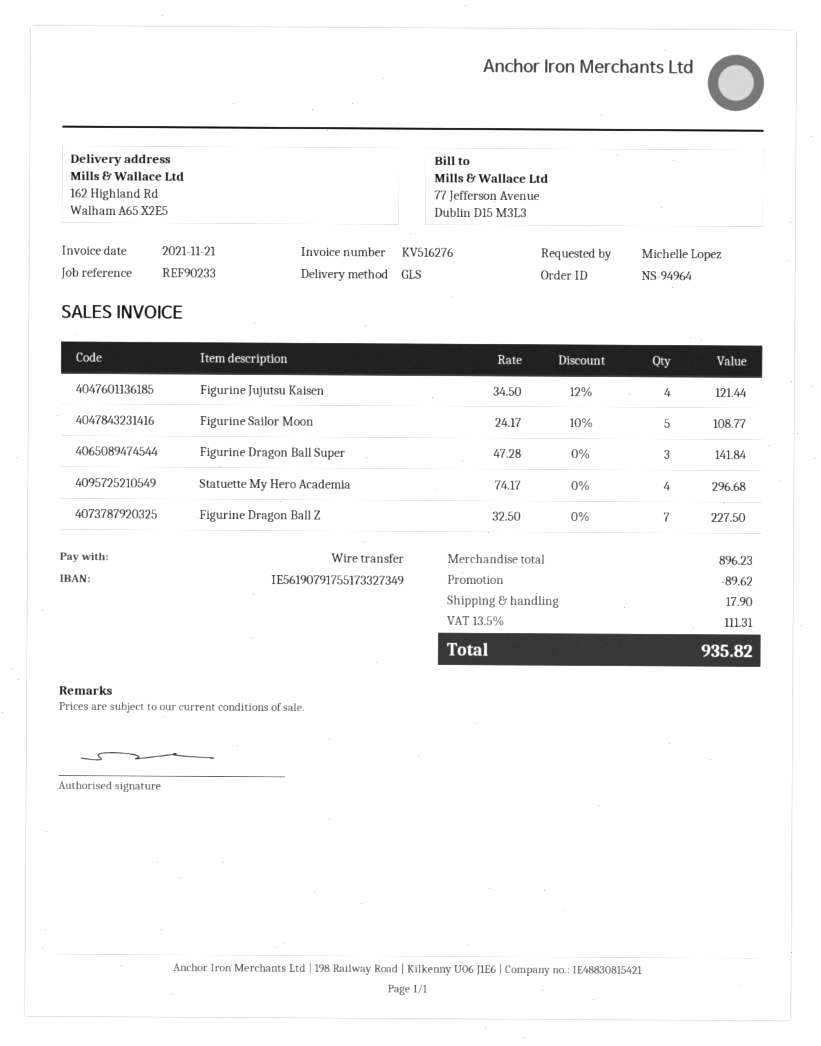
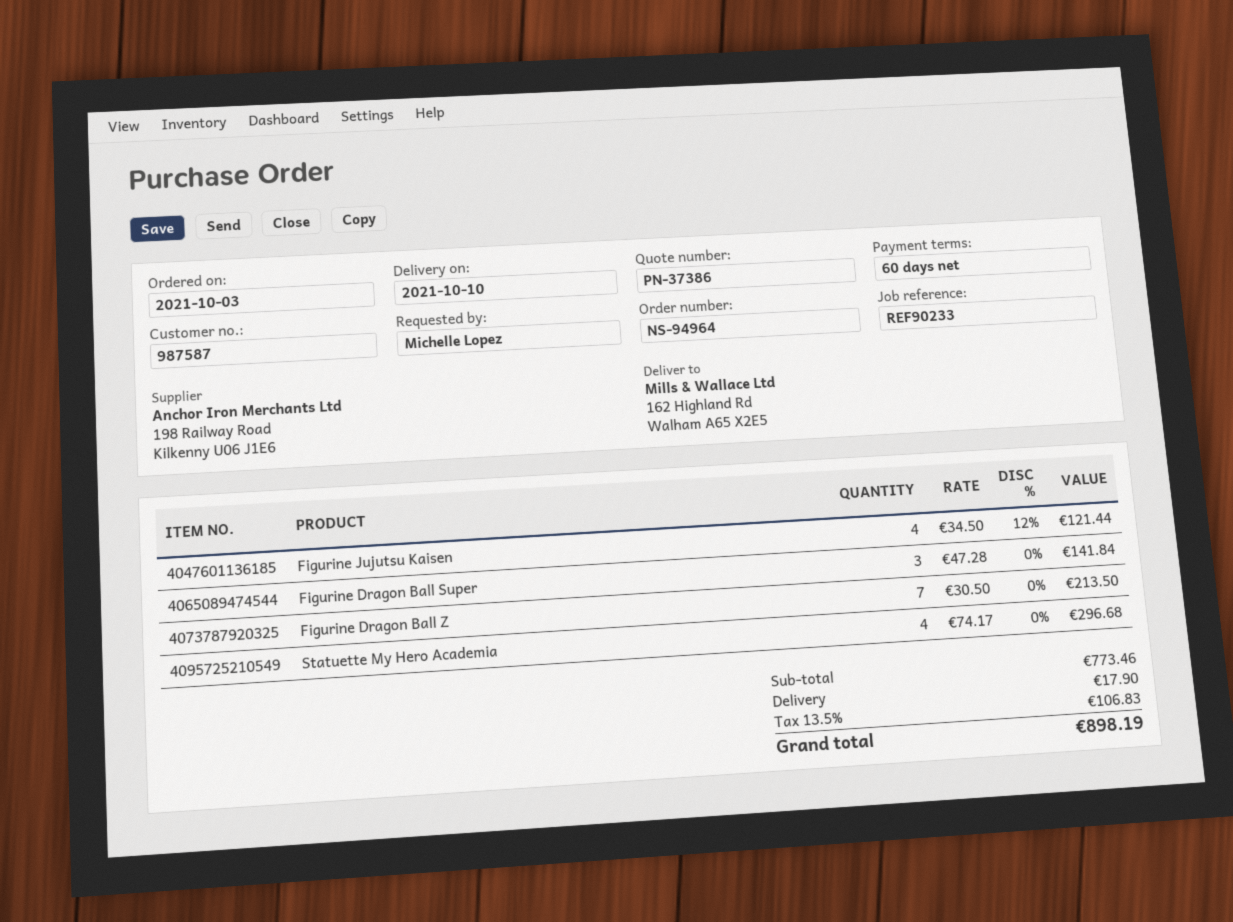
Figurine Sailor Moon: 5 x 24.17 - 10% = 108.77 -> none
Figurine Dragon Ball Z: 7 x 32.50 = 227.50 -> 7 x 30.50 = 213.50
subtotal: 896.23 -> 773.46
discount: 89.62 -> none
tax: 13.5% = 111.31 -> 13.5% = 106.83
total: 935.82 -> 898.19

